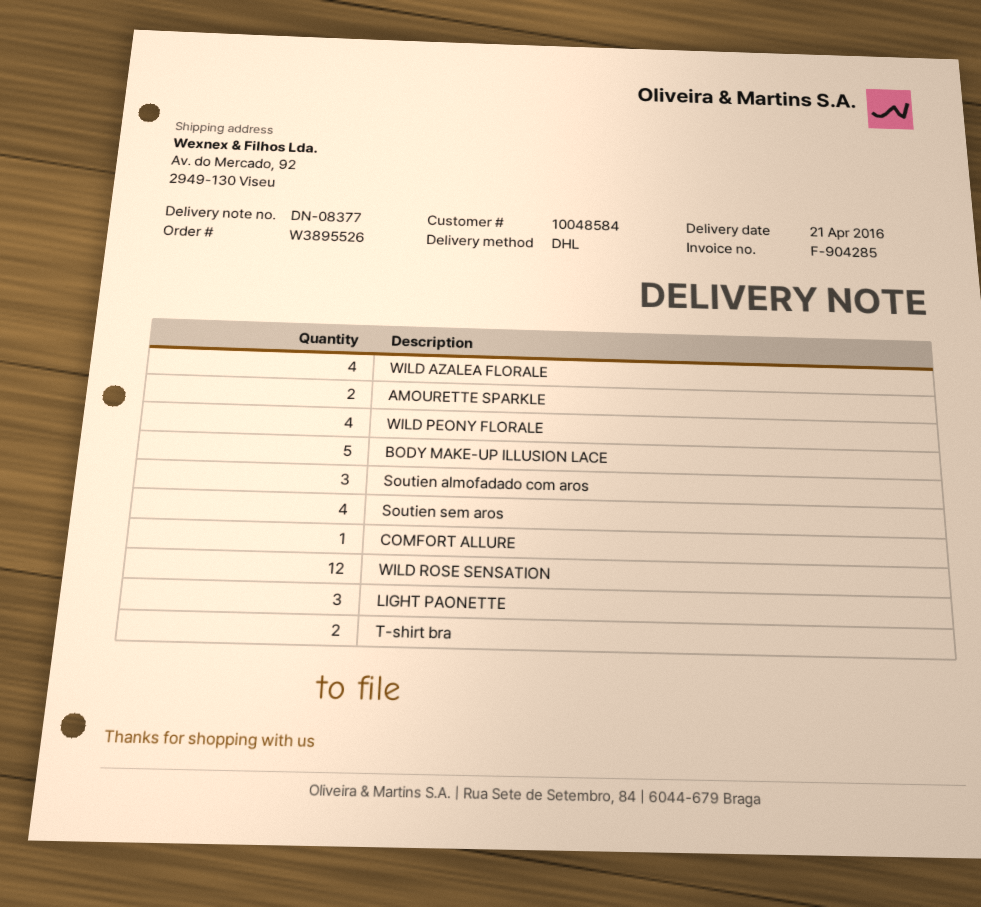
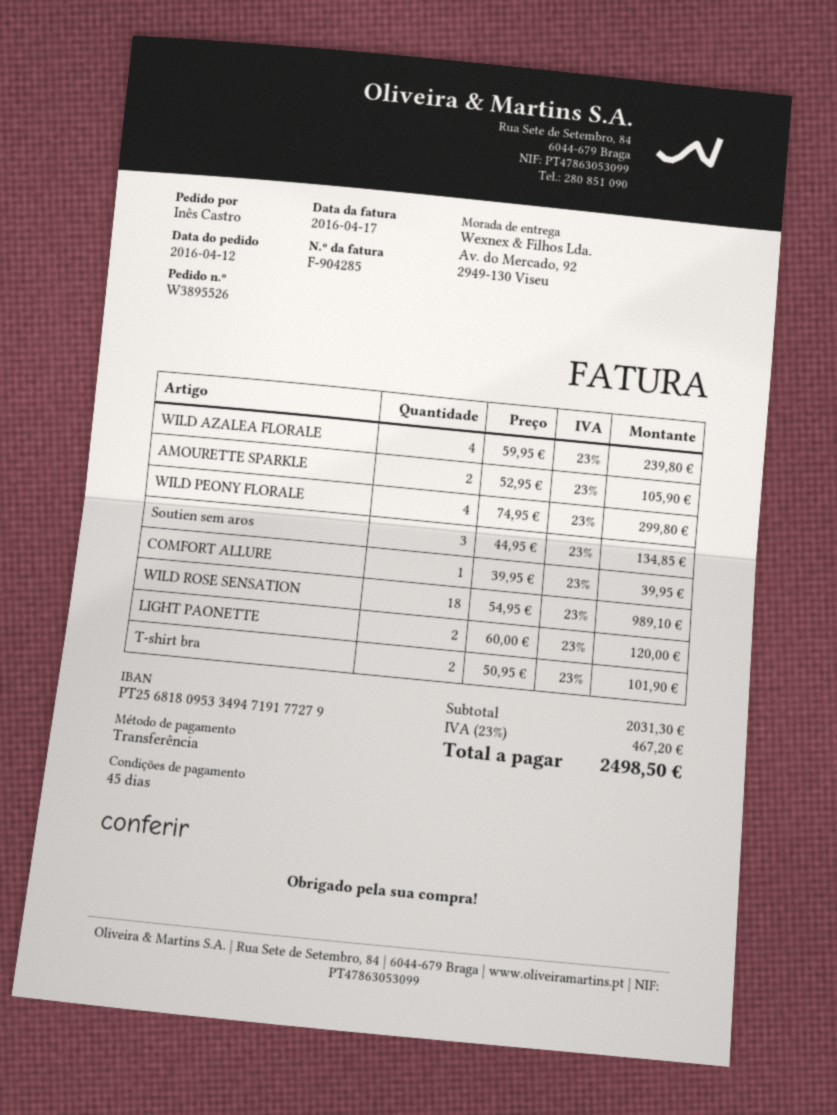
BODY MAKE-UP ILLUSION LACE: 5 -> none
Soutien almofadado com aros: 3 -> none
Soutien sem aros: 4 -> 3
WILD ROSE SENSATION: 12 -> 18
LIGHT PAONETTE: 3 -> 2

